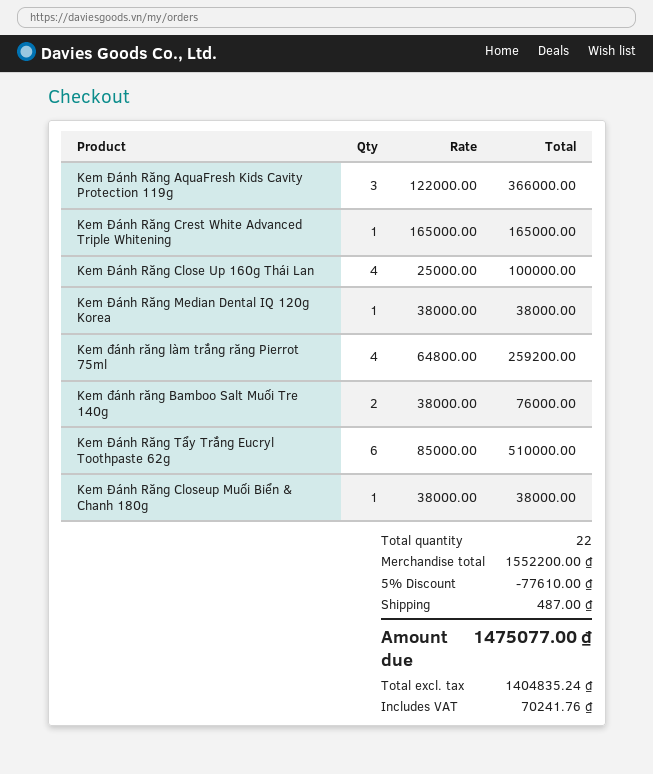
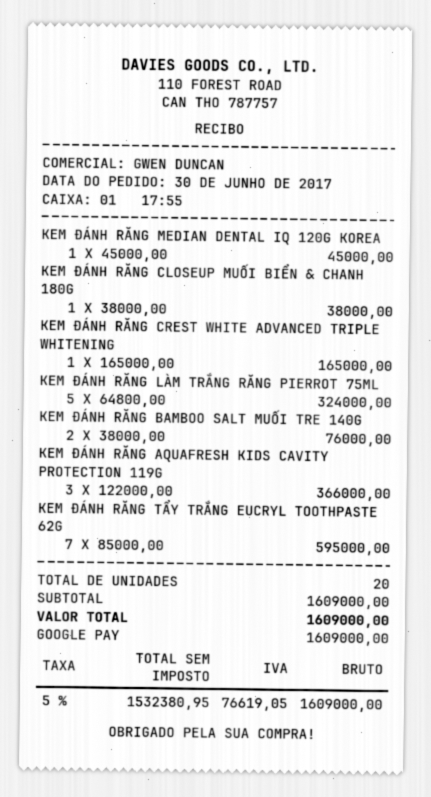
Kem Đánh Răng Close Up 160g Thái Lan: 4 x 25000.00 = 100000.00 -> none
Kem Đánh Răng Median Dental IQ 120g Korea: 1 x 38000.00 = 38000.00 -> 1 x 45000.00 = 45000.00
Kem đánh răng làm trắng răng Pierrot 75ml: 4 x 64800.00 = 259200.00 -> 5 x 64800.00 = 324000.00
Kem Đánh Răng Tẩy Trắng Eucryl Toothpaste 62g: 6 x 85000.00 = 510000.00 -> 7 x 85000.00 = 595000.00
total quantity: 22 -> 20
subtotal: 1552200.00 -> 1609000.00
discount: 5% = 77610.00 -> none
shipping: 487.00 -> none
net: 1404835.24 -> 1532380.95
tax: 70241.76 -> 76619.05
total: 1475077.00 -> 1609000.00

